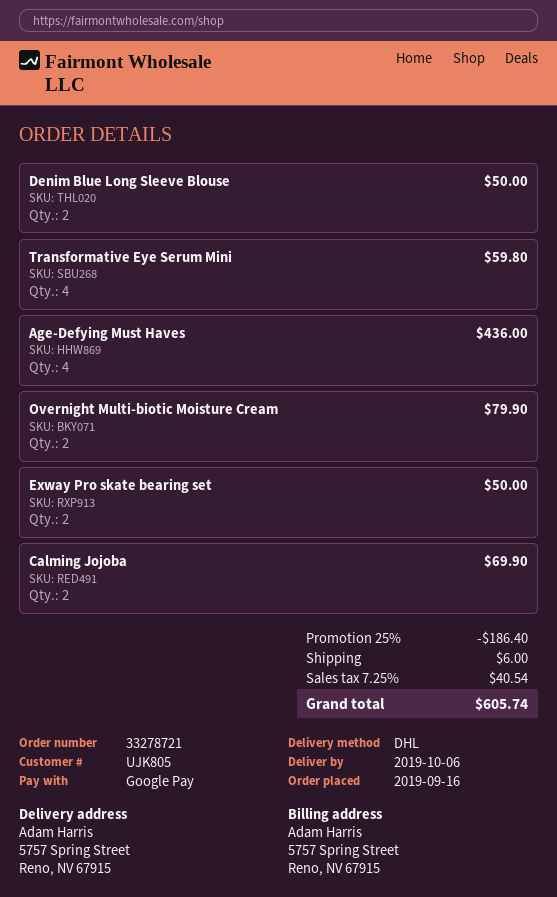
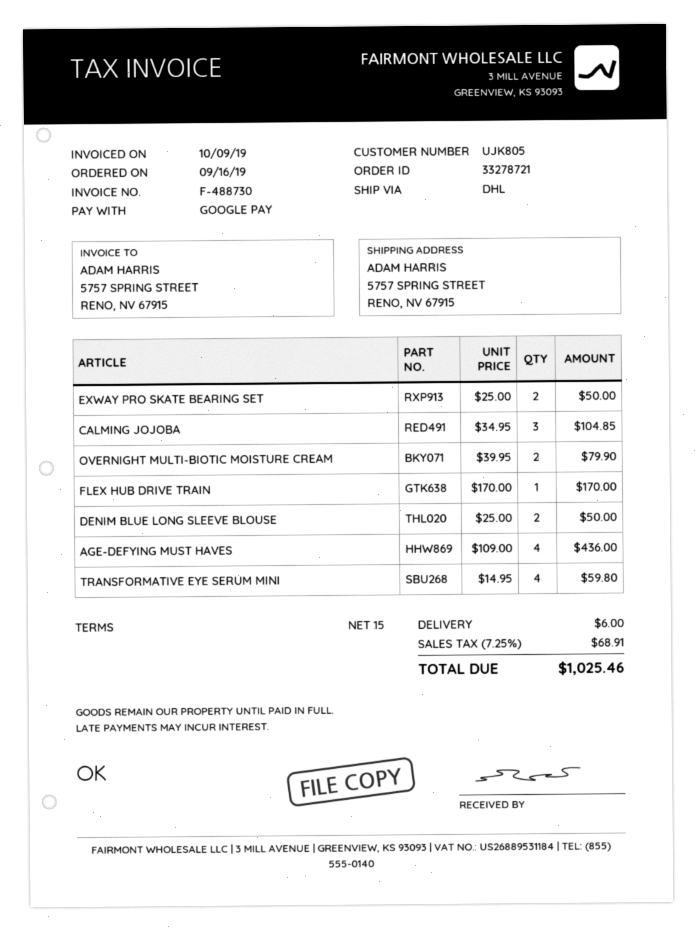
Calming Jojoba: 2 for 69.90 -> 3 for 104.85
FLEX HUB DRIVE TRAIN: none -> 1 for 170.00
discount: 25% = 186.40 -> none
tax: 7.25% = 40.54 -> 7.25% = 68.91
total: 605.74 -> 1025.46

